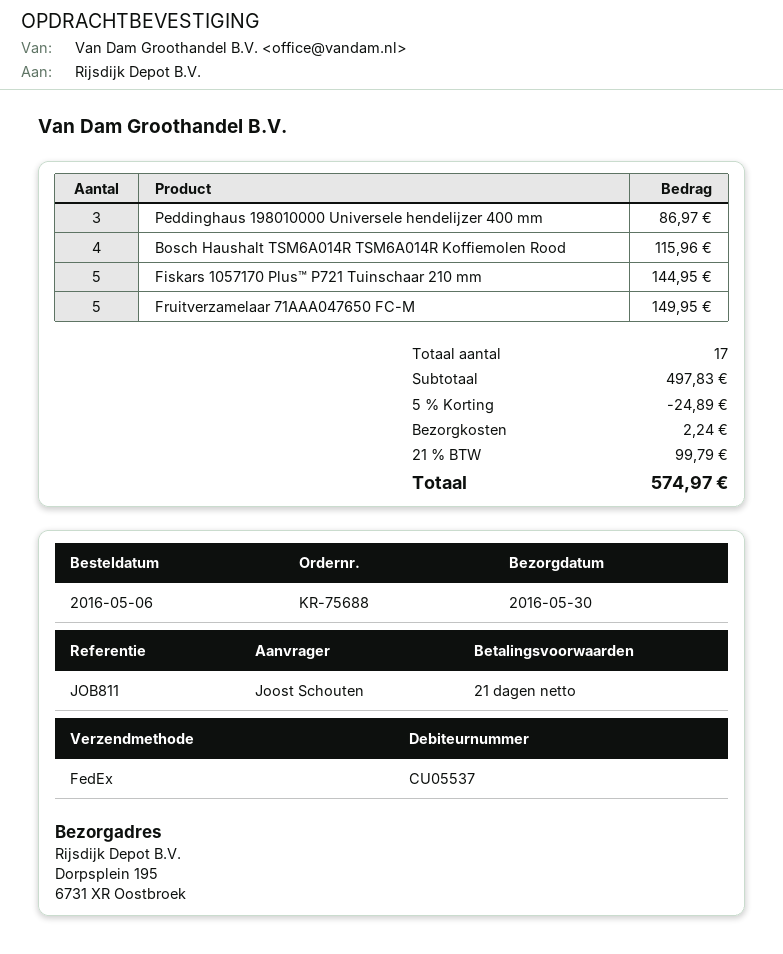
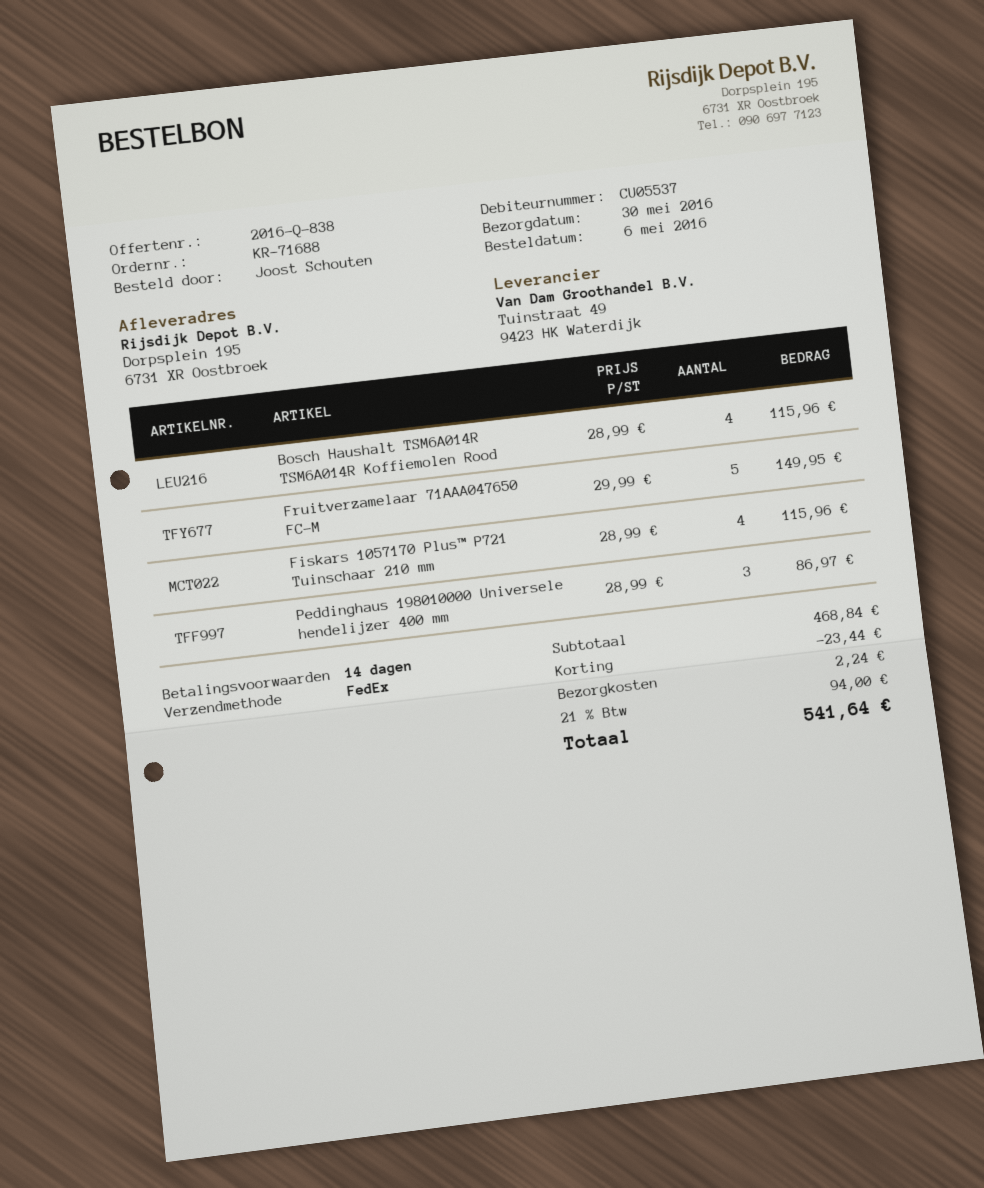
order number: KR-75688 -> KR-71688
payment terms: 21 days -> 14 days
Fiskars 1057170 Plus™ P721 Tuinschaar 210 mm: 5 for 144.95 -> 4 for 115.96
subtotal: 497.83 -> 468.84
discount: 24.89 -> 23.44
tax: 21% = 99.79 -> 21% = 94.00
total: 574.97 -> 541.64

